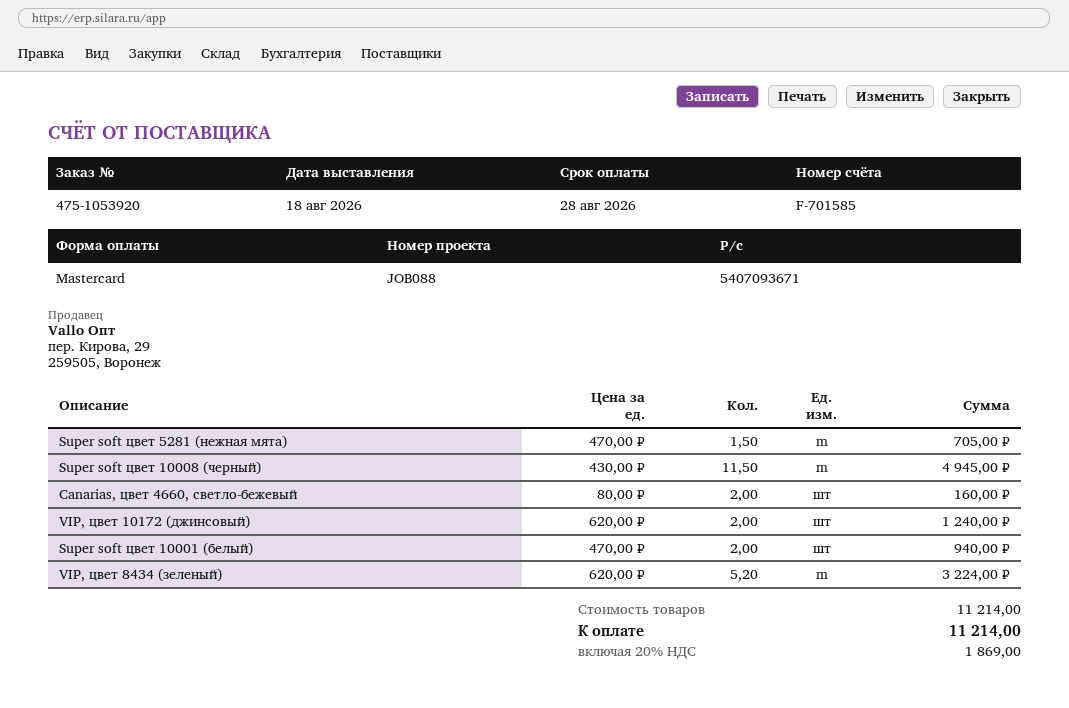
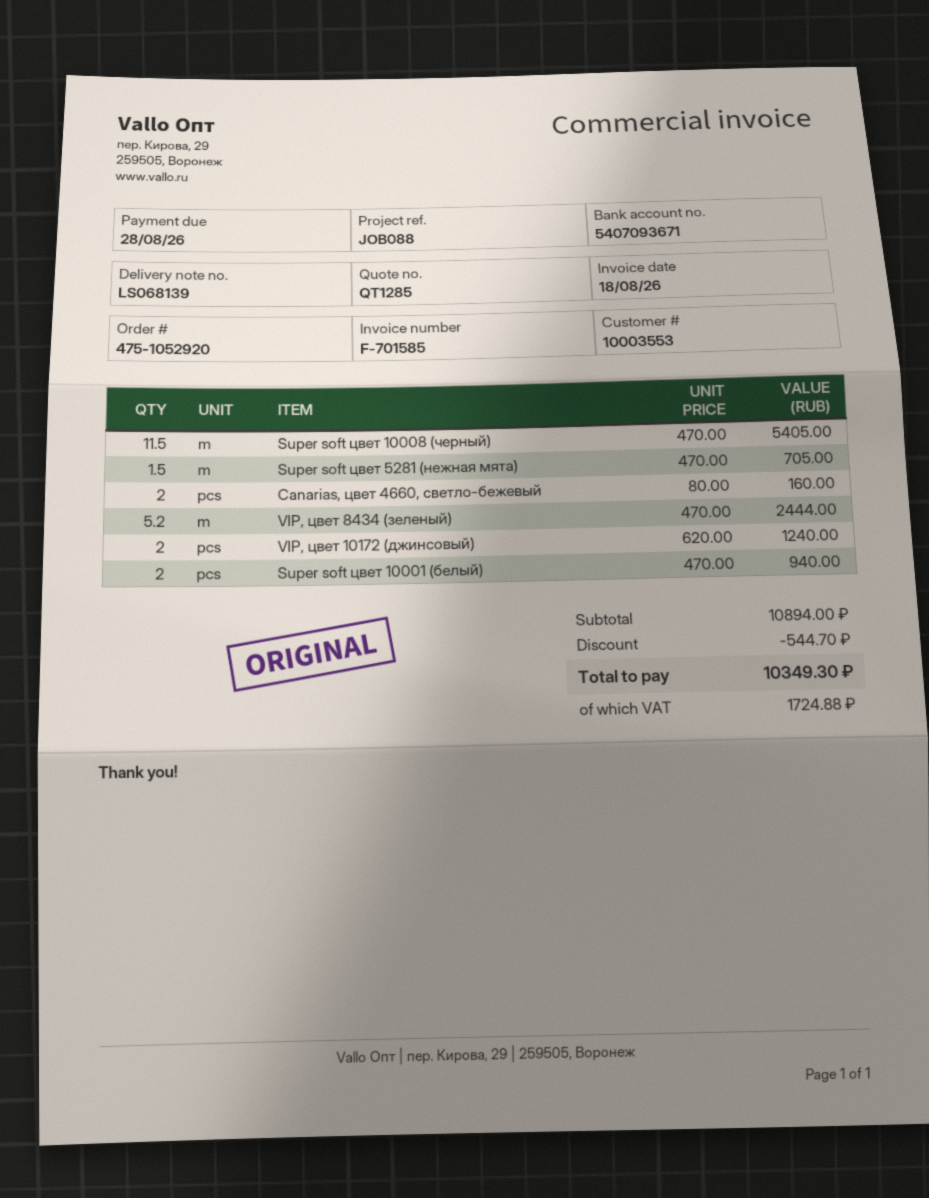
order number: 475-1053920 -> 475-1052920
Super soft цвет 10008 (черный): 11.5 x 430.00 = 4945.00 -> 11.5 x 470.00 = 5405.00
VIP, цвет 8434 (зеленый): 5.2 x 620.00 = 3224.00 -> 5.2 x 470.00 = 2444.00
subtotal: 11214.00 -> 10894.00
discount: none -> 544.70
tax: 1869.00 -> 1724.88
total: 11214.00 -> 10349.30

